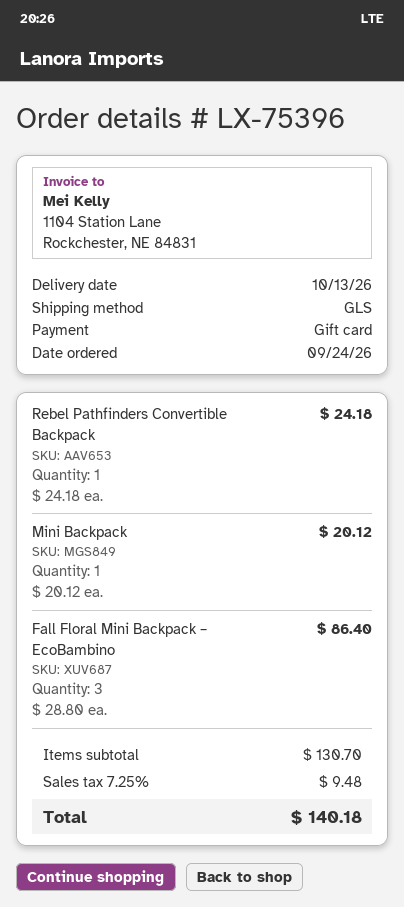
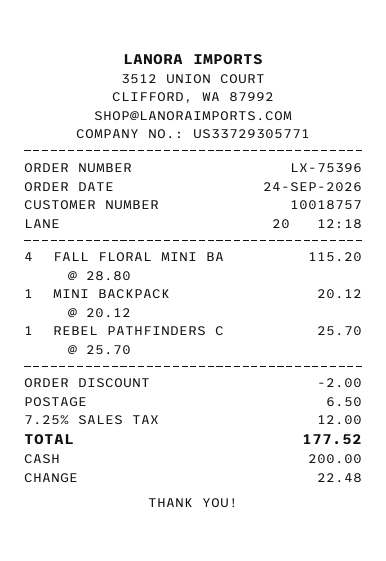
payment method: gift card -> cash
Rebel Pathfinders Convertible Backpack: 1 x 24.18 = 24.18 -> 1 x 25.70 = 25.70
Fall Floral Mini Backpack – EcoBambino: 3 x 28.80 = 86.40 -> 4 x 28.80 = 115.20
discount: none -> 2.00
shipping: none -> 6.50
tax: 7.25% = 9.48 -> 7.25% = 12.00
total: 140.18 -> 177.52

